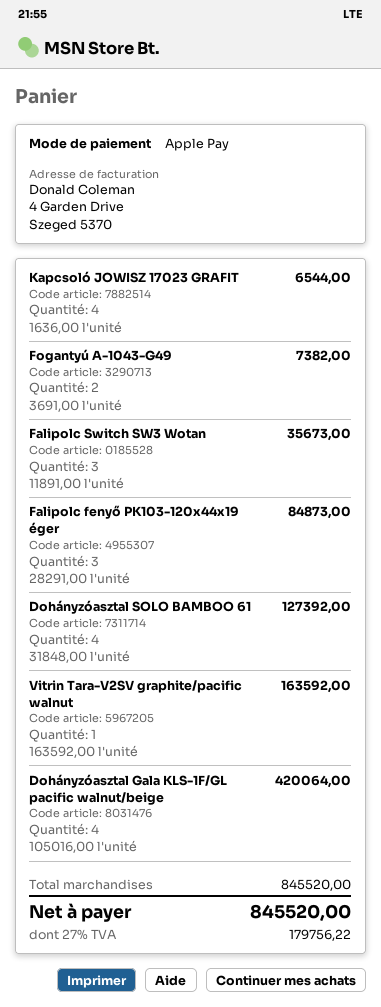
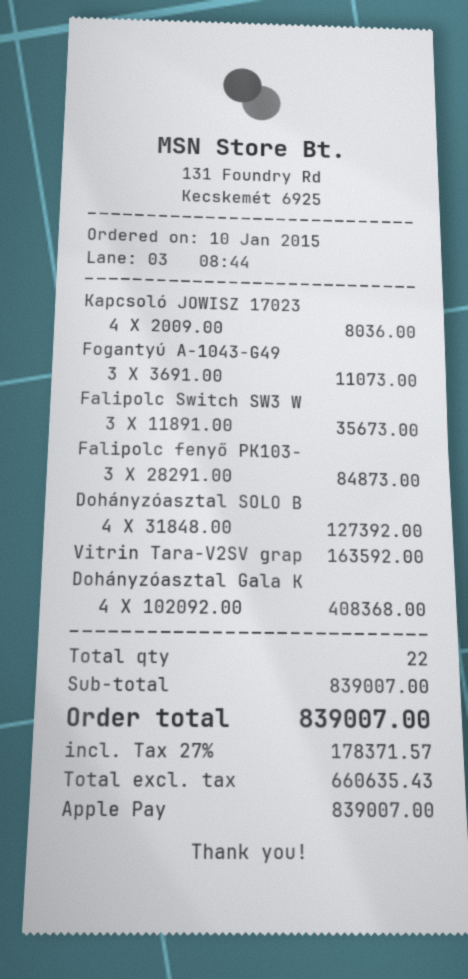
Kapcsoló JOWISZ 17023 GRAFIT: 4 x 1636.00 = 6544.00 -> 4 x 2009.00 = 8036.00
Fogantyú A-1043-G49: 2 x 3691.00 = 7382.00 -> 3 x 3691.00 = 11073.00
Dohányzóasztal Gala KLS-1F/GL pacific walnut/beige: 4 x 105016.00 = 420064.00 -> 4 x 102092.00 = 408368.00
subtotal: 845520.00 -> 839007.00
tax: 27% = 179756.22 -> 27% = 178371.57
total: 845520.00 -> 839007.00

